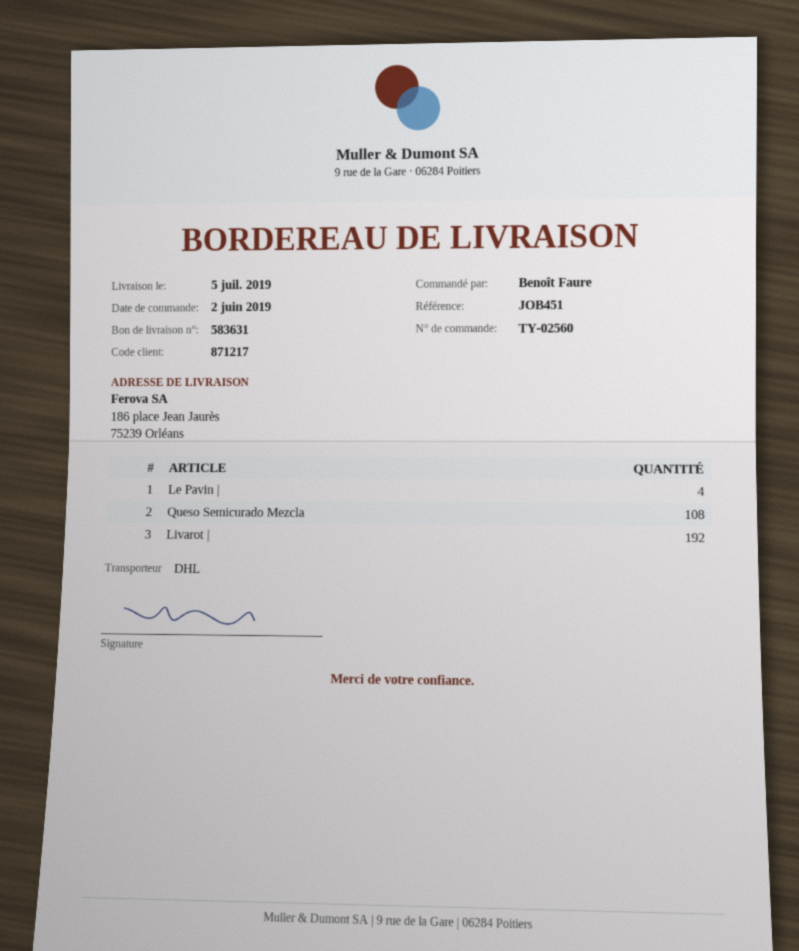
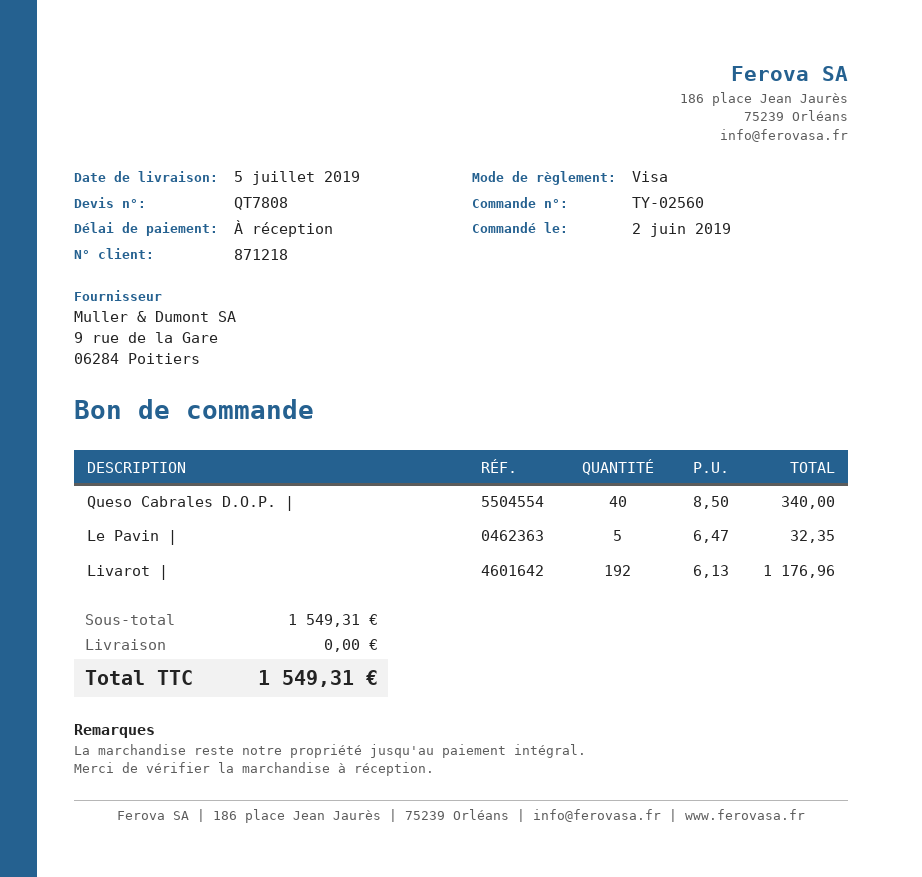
customer number: 871217 -> 871218
Le Pavin |: 4 -> 5
Queso Semicurado Mezcla: 108 -> none
Queso Cabrales D.O.P. |: none -> 40

